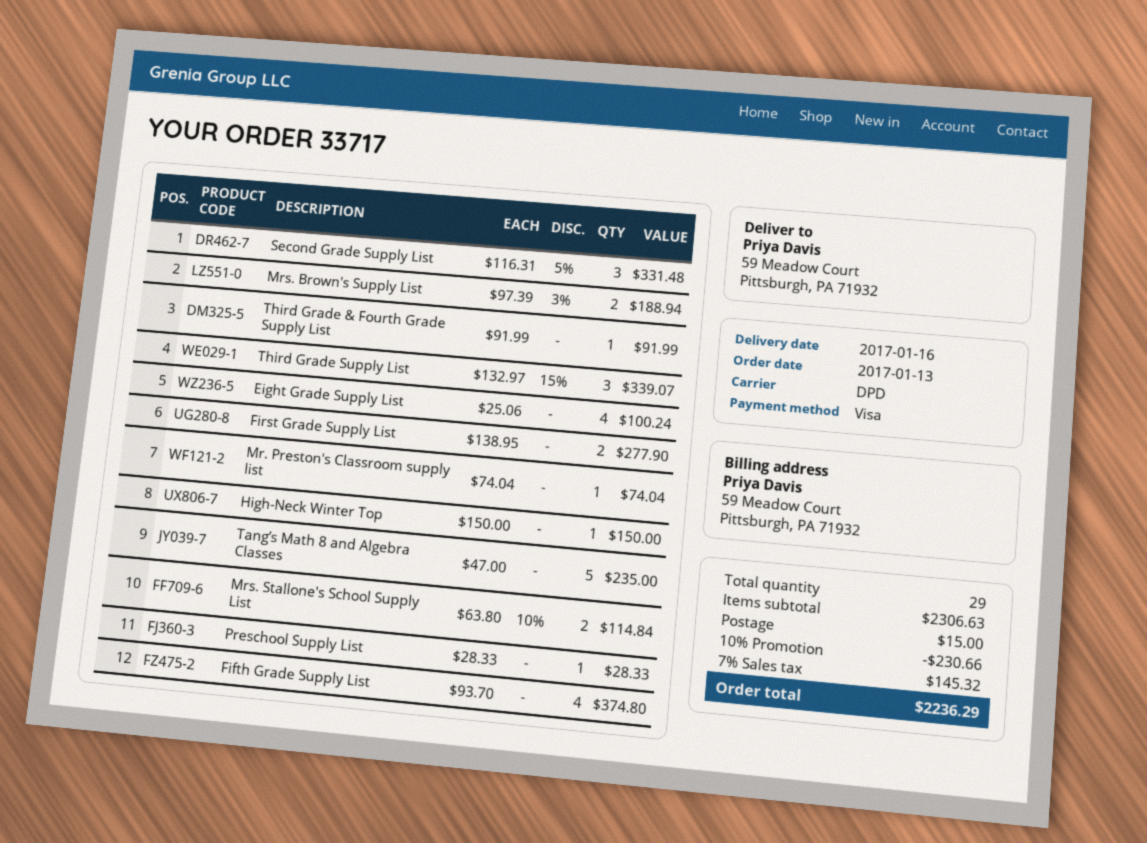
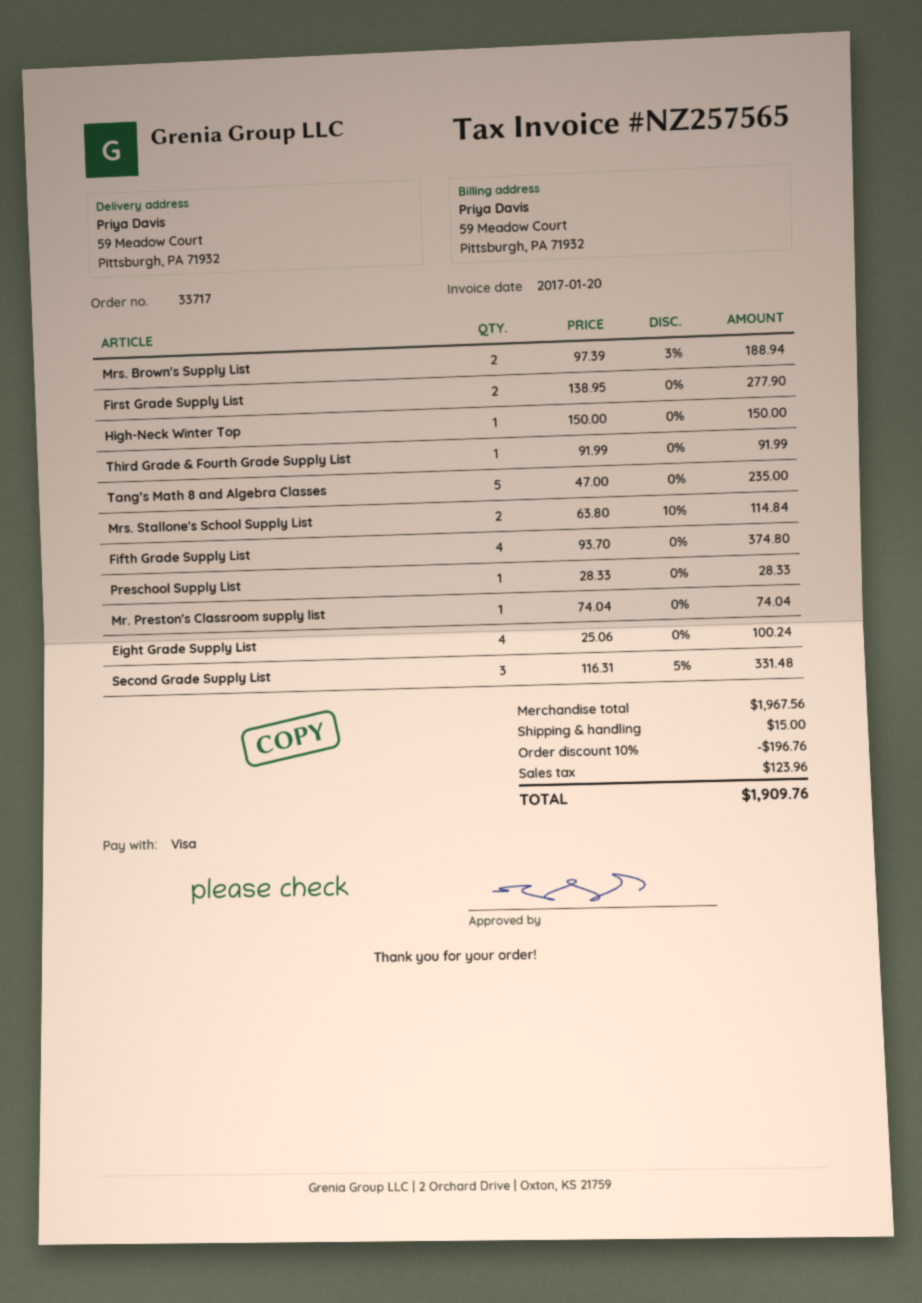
Third Grade Supply List: 3 x 132.97 - 15% = 339.07 -> none
subtotal: 2306.63 -> 1967.56
discount: 10% = 230.66 -> 10% = 196.76
tax: 145.32 -> 123.96
total: 2236.29 -> 1909.76

